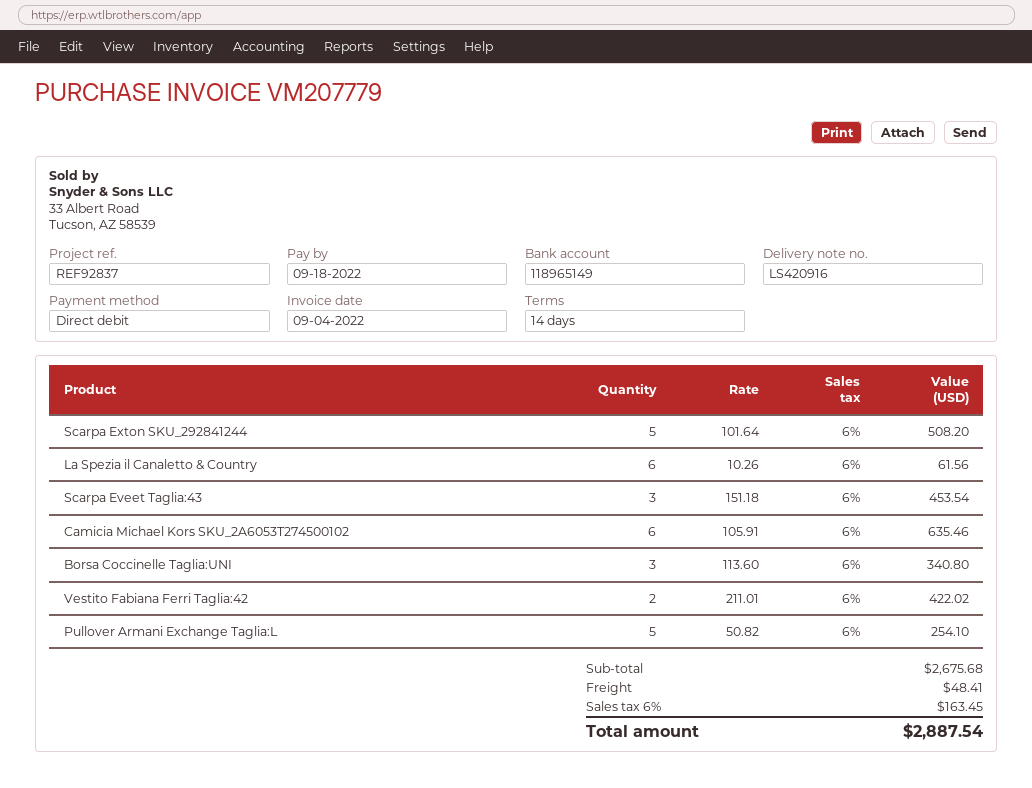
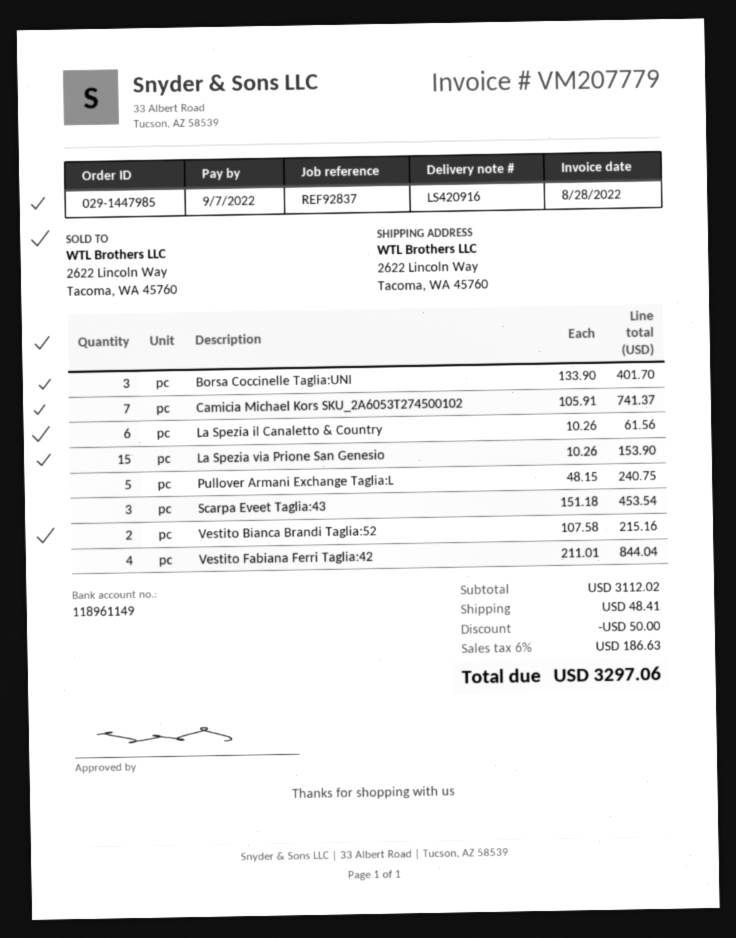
invoice date: 2022-09-04 -> 2022-08-28
due date: 2022-09-18 -> 2022-09-07
bank account: 118965149 -> 118961149
Scarpa Exton SKU_292841244: 5 x 101.64 = 508.20 -> none
Camicia Michael Kors SKU_2A6053T274500102: 6 x 105.91 = 635.46 -> 7 x 105.91 = 741.37
Borsa Coccinelle Taglia:UNI: 3 x 113.60 = 340.80 -> 3 x 133.90 = 401.70
Vestito Fabiana Ferri Taglia:42: 2 x 211.01 = 422.02 -> 4 x 211.01 = 844.04
Pullover Armani Exchange Taglia:L: 5 x 50.82 = 254.10 -> 5 x 48.15 = 240.75
La Spezia via Prione San Genesio: none -> 15 x 10.26 = 153.90
Vestito Bianca Brandi Taglia:52: none -> 2 x 107.58 = 215.16
subtotal: 2675.68 -> 3112.02
discount: none -> 50.00
tax: 6% = 163.45 -> 6% = 186.63
total: 2887.54 -> 3297.06

